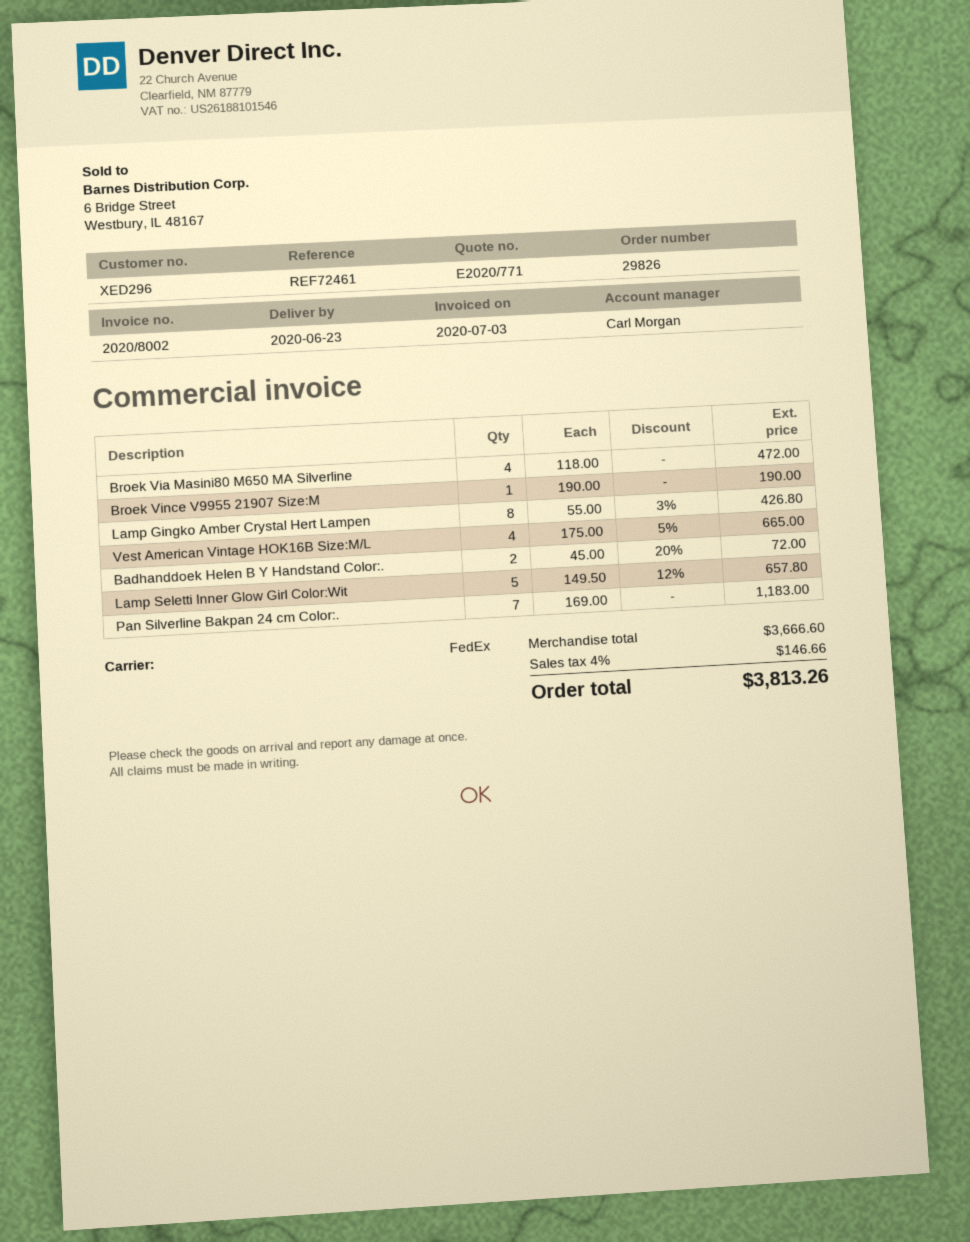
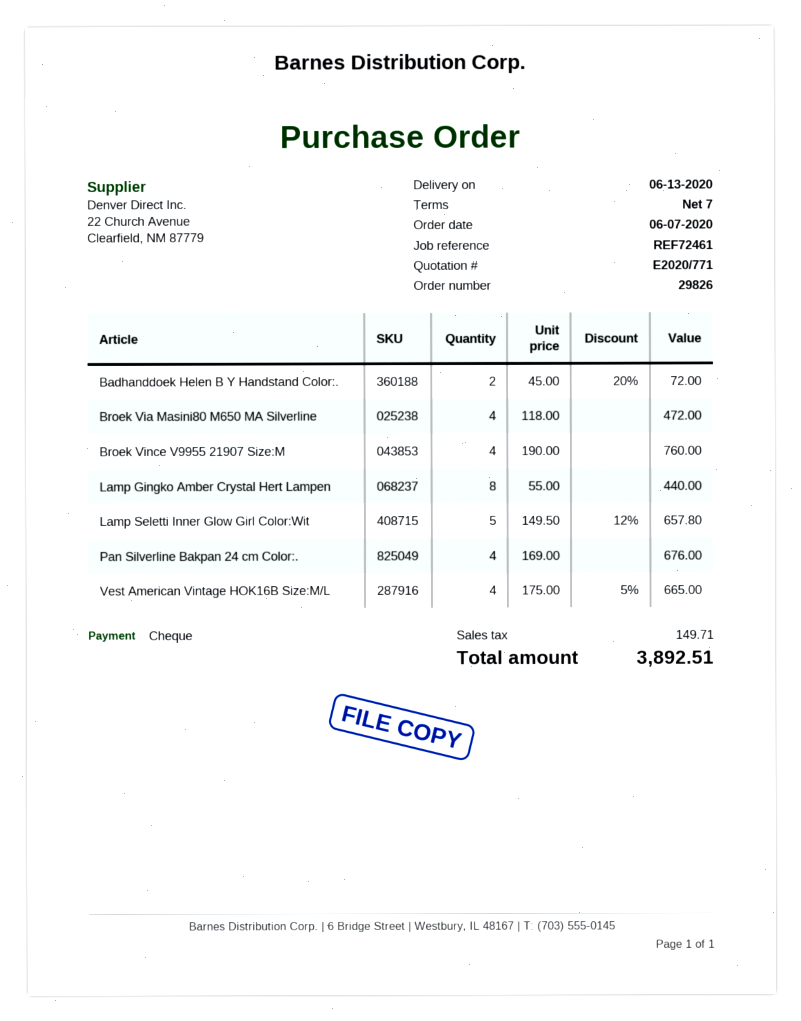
delivery date: 2020-06-23 -> 2020-06-13
Broek Vince V9955 21907 Size:M: 1 x 190.00 = 190.00 -> 4 x 190.00 = 760.00
Lamp Gingko Amber Crystal Hert Lampen: 8 x 55.00 - 3% = 426.80 -> 8 x 55.00 = 440.00
Pan Silverline Bakpan 24 cm Color:.: 7 x 169.00 = 1183.00 -> 4 x 169.00 = 676.00
tax: 146.66 -> 149.71
total: 3813.26 -> 3892.51

